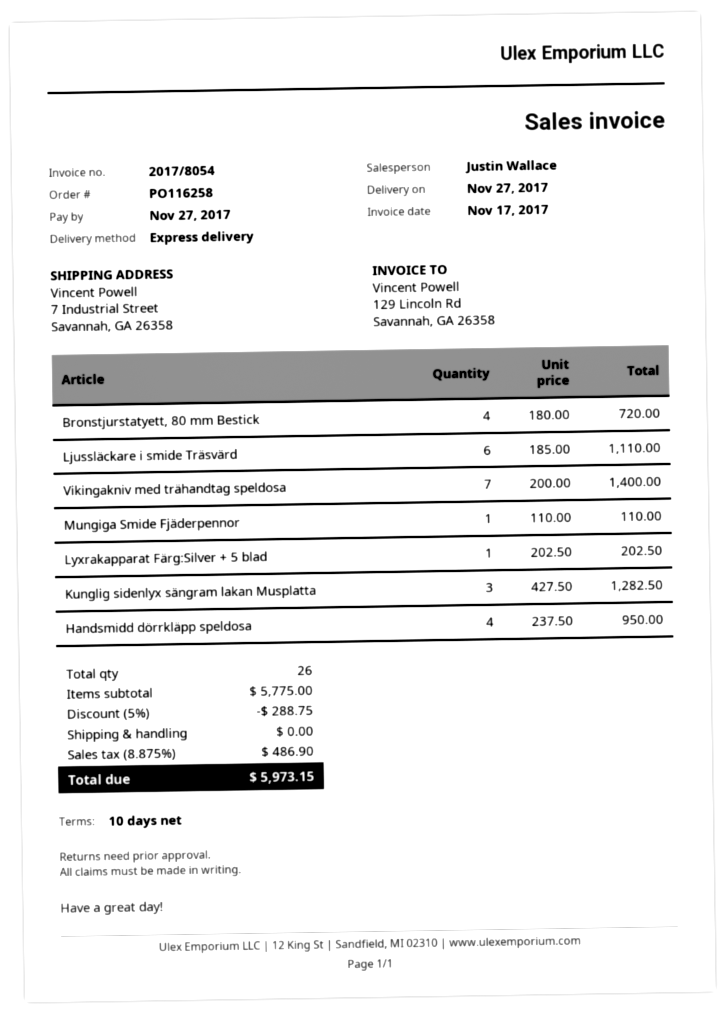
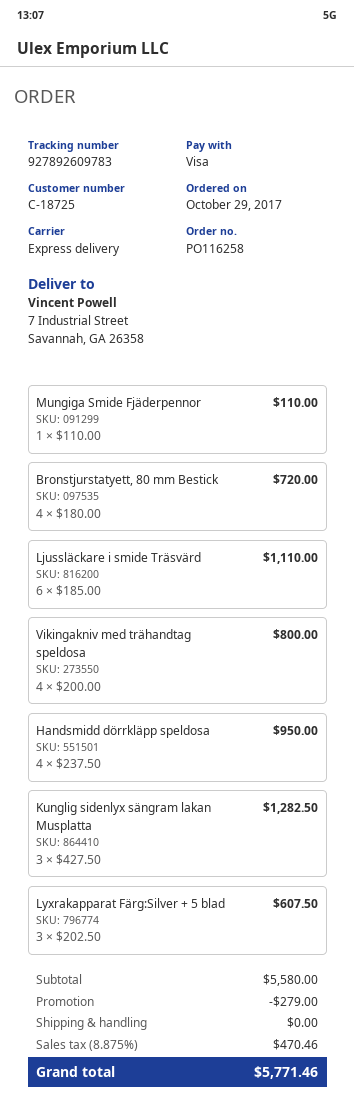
Vikingakniv med trähandtag speldosa: 7 x 200.00 = 1400.00 -> 4 x 200.00 = 800.00
Lyxrakapparat Färg:Silver + 5 blad: 1 x 202.50 = 202.50 -> 3 x 202.50 = 607.50
subtotal: 5775.00 -> 5580.00
discount: 288.75 -> 279.00
tax: 8.875% = 486.90 -> 8.875% = 470.46
total: 5973.15 -> 5771.46

